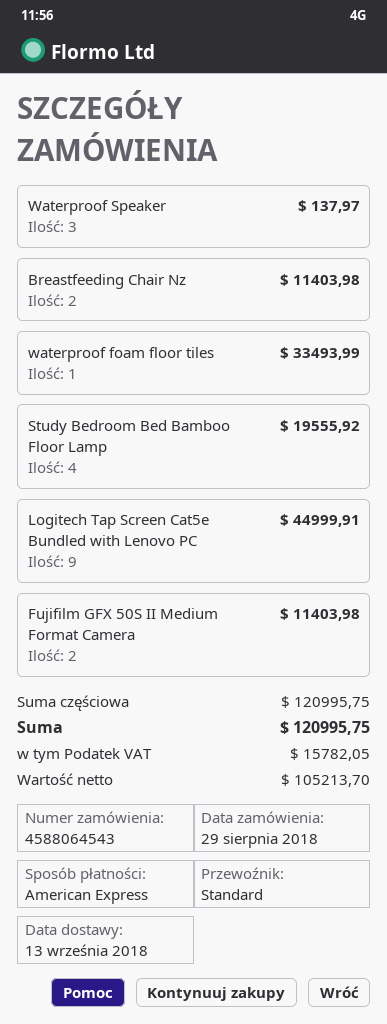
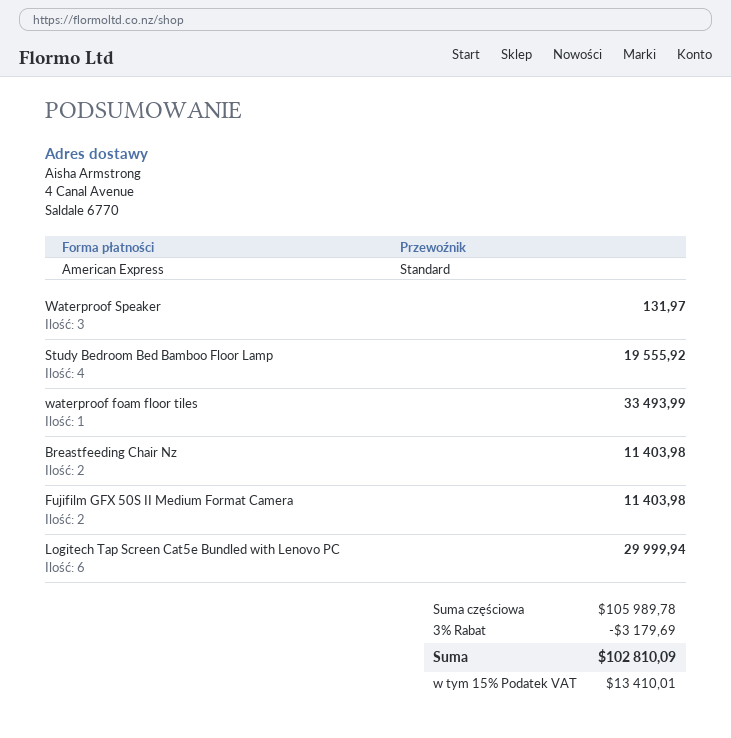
Waterproof Speaker: 3 for 137.97 -> 3 for 131.97
Logitech Tap Screen Cat5e Bundled with Lenovo PC: 9 for 44999.91 -> 6 for 29999.94
subtotal: 120995.75 -> 105989.78
discount: none -> 3% = 3179.69
tax: 15782.05 -> 13410.01
total: 120995.75 -> 102810.09

